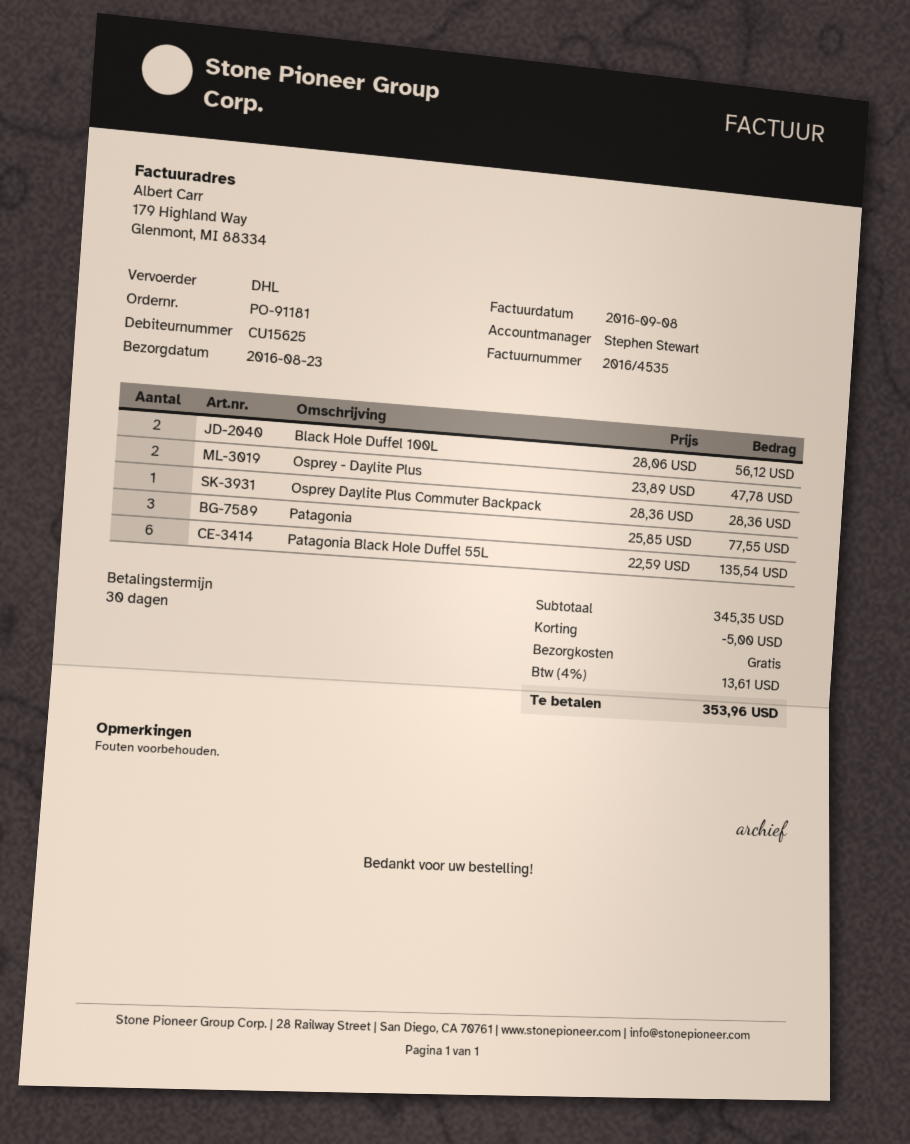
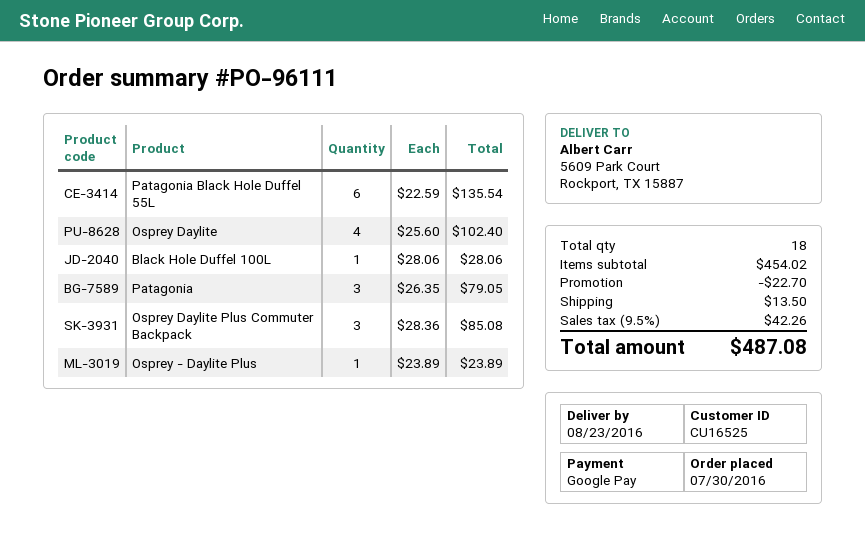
order number: PO-91181 -> PO-96111
customer number: CU15625 -> CU16525
Black Hole Duffel 100L: 2 x 28.06 = 56.12 -> 1 x 28.06 = 28.06
Osprey - Daylite Plus: 2 x 23.89 = 47.78 -> 1 x 23.89 = 23.89
Osprey Daylite Plus Commuter Backpack: 1 x 28.36 = 28.36 -> 3 x 28.36 = 85.08
Patagonia: 3 x 25.85 = 77.55 -> 3 x 26.35 = 79.05
Osprey Daylite: none -> 4 x 25.60 = 102.40
subtotal: 345.35 -> 454.02
discount: 5.00 -> 22.70
shipping: 0.00 -> 13.50
tax: 4% = 13.61 -> 9.5% = 42.26
total: 353.96 -> 487.08

